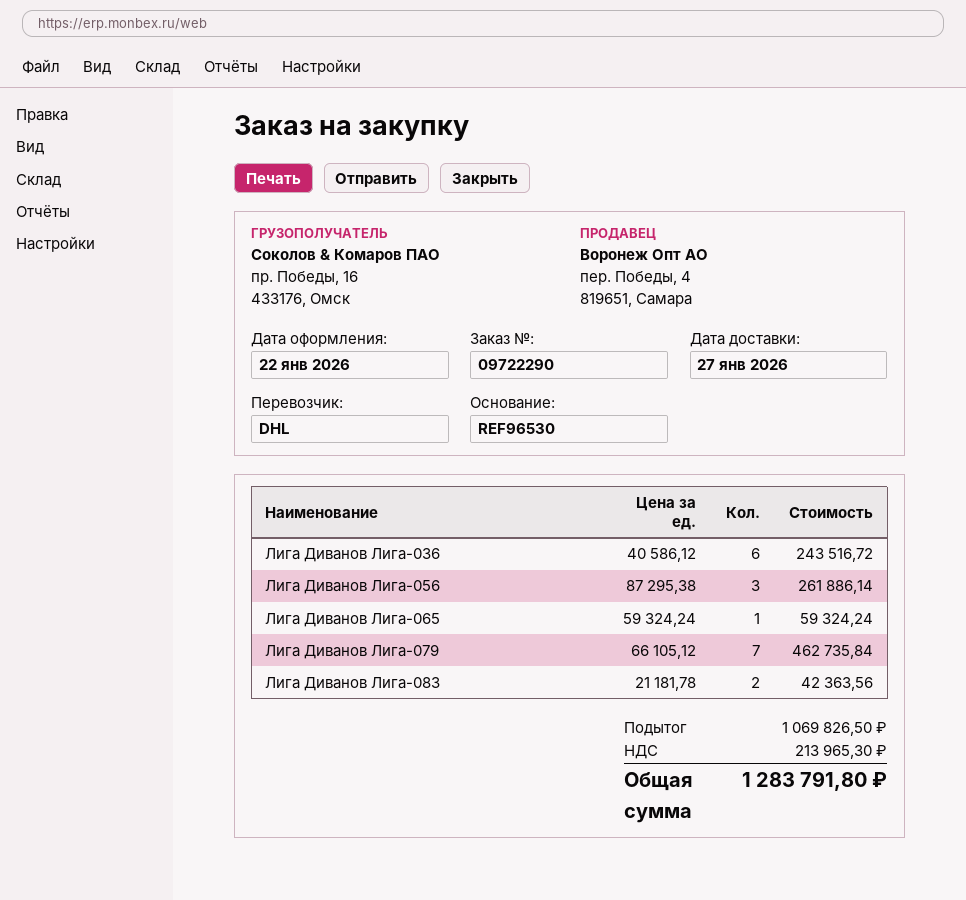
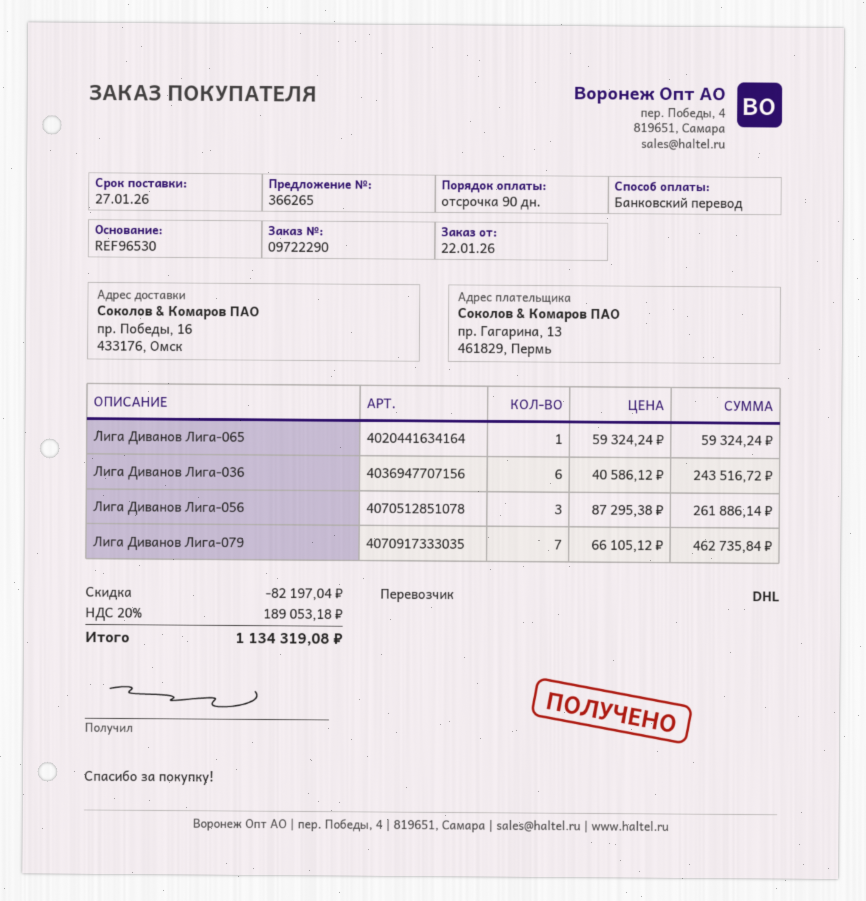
Лига Диванов Лига-083: 2 x 21181.78 = 42363.56 -> none
discount: none -> 82197.04
tax: 213965.30 -> 189053.18
total: 1283791.80 -> 1134319.08

